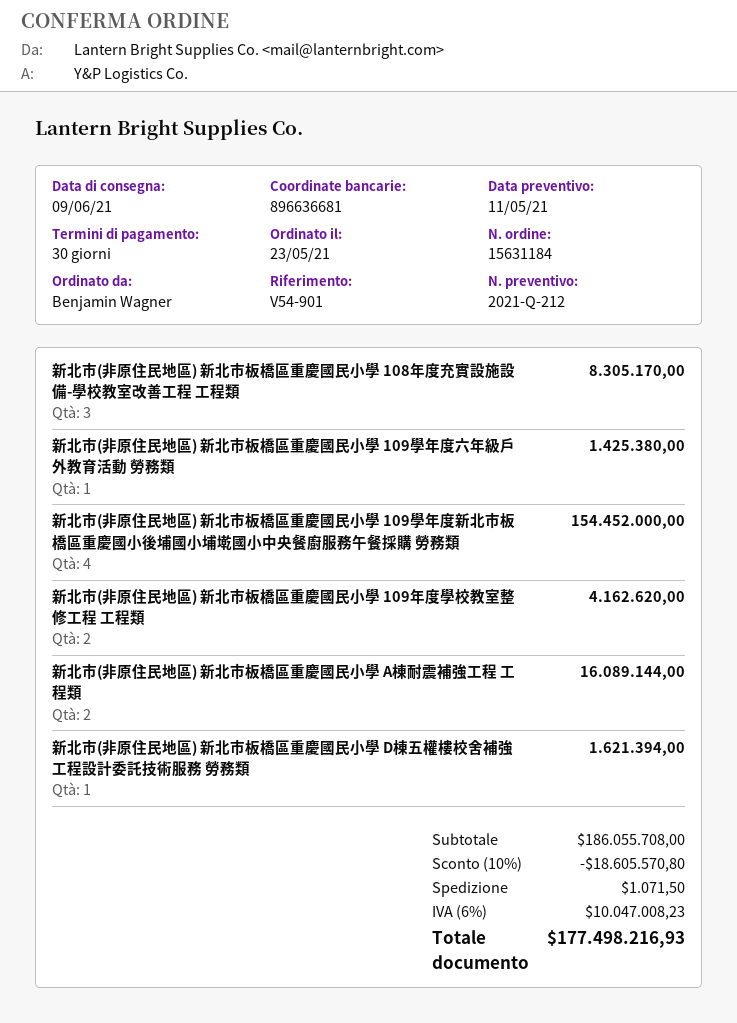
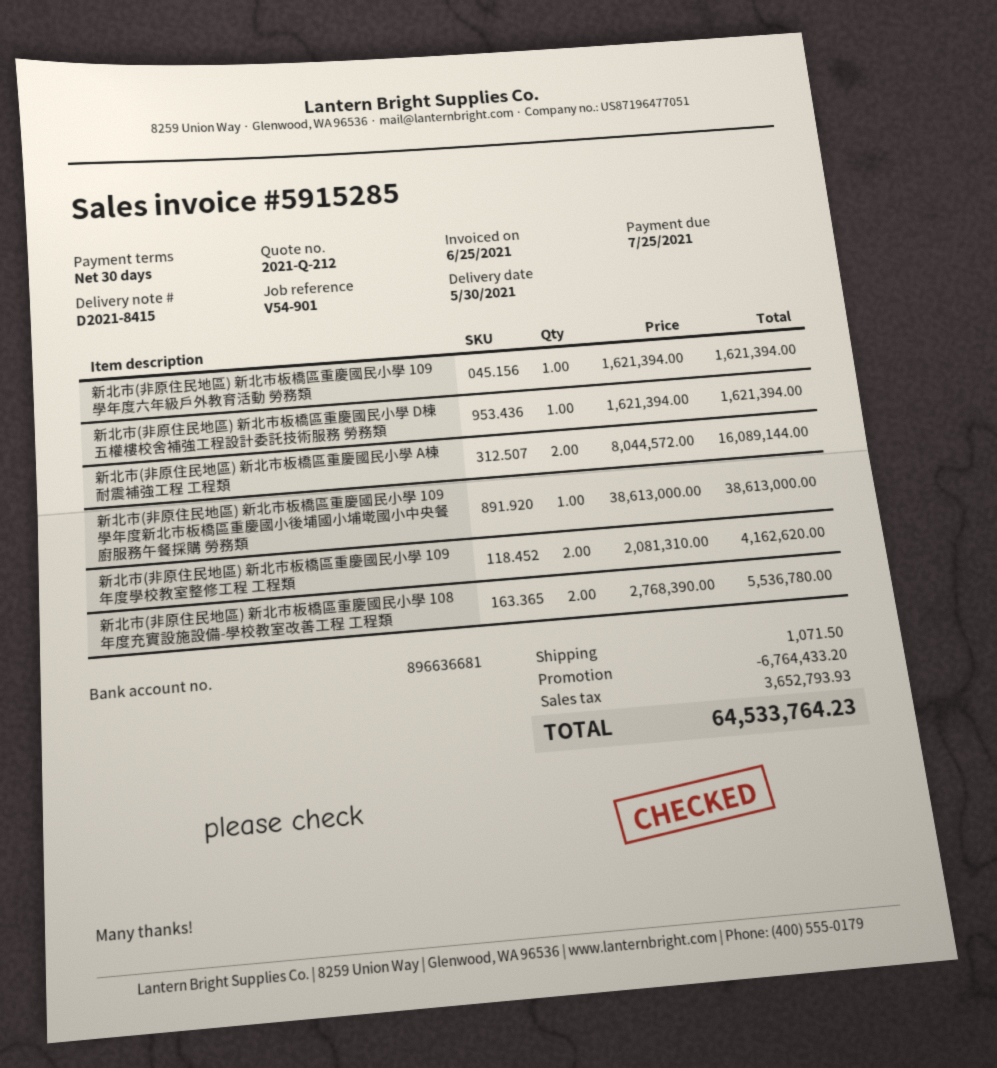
delivery date: 2021-06-09 -> 2021-05-30
新北市(非原住民地區) 新北市板橋區重慶國民小學 108年度充實設施設備-學校教室改善工程 工程類: 3 for 8305170.00 -> 2 for 5536780.00
新北市(非原住民地區) 新北市板橋區重慶國民小學 109學年度六年級戶外教育活動 勞務類: 1 for 1425380.00 -> 1 for 1621394.00
新北市(非原住民地區) 新北市板橋區重慶國民小學 109學年度新北市板橋區重慶國小後埔國小埔墘國小中央餐廚服務午餐採購 勞務類: 4 for 154452000.00 -> 1 for 38613000.00
discount: 18605570.80 -> 6764433.20
tax: 10047008.23 -> 3652793.93
total: 177498216.93 -> 64533764.23

